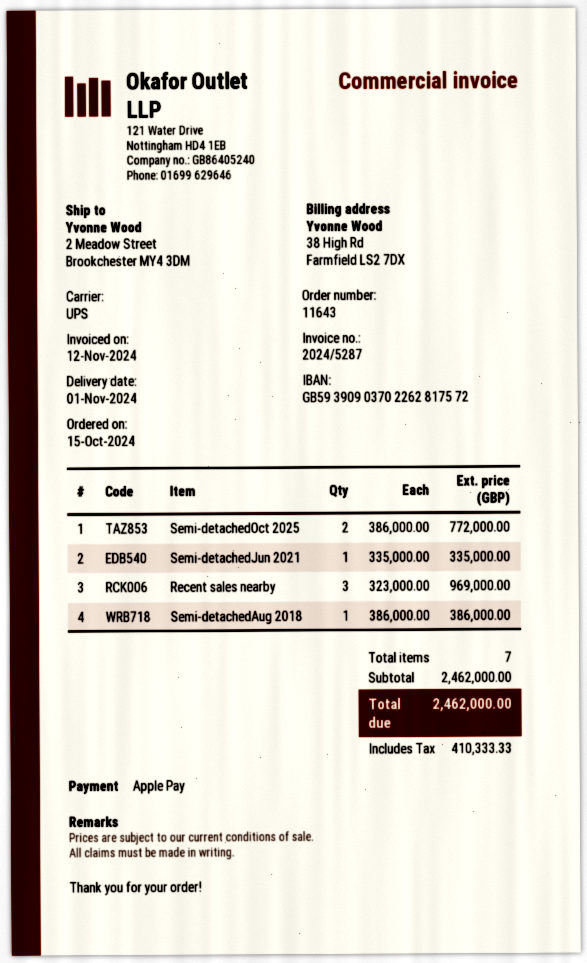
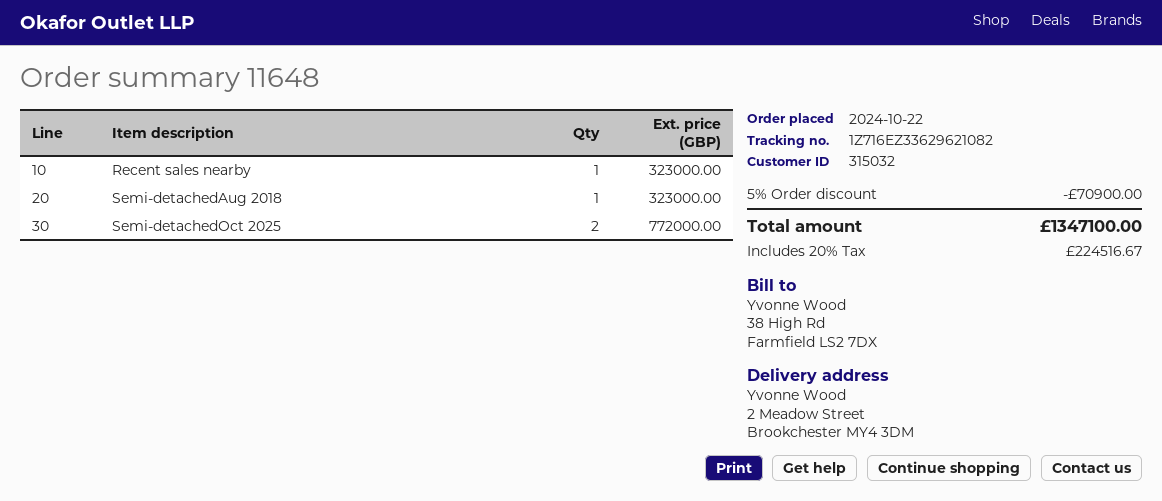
order number: 11643 -> 11648
order date: 2024-10-15 -> 2024-10-22
Semi-detachedJun 2021: 1 for 335000.00 -> none
Recent sales nearby: 3 for 969000.00 -> 1 for 323000.00
Semi-detachedAug 2018: 1 for 386000.00 -> 1 for 323000.00
discount: none -> 5% = 70900.00
tax: 410333.33 -> 224516.67
total: 2462000.00 -> 1347100.00

